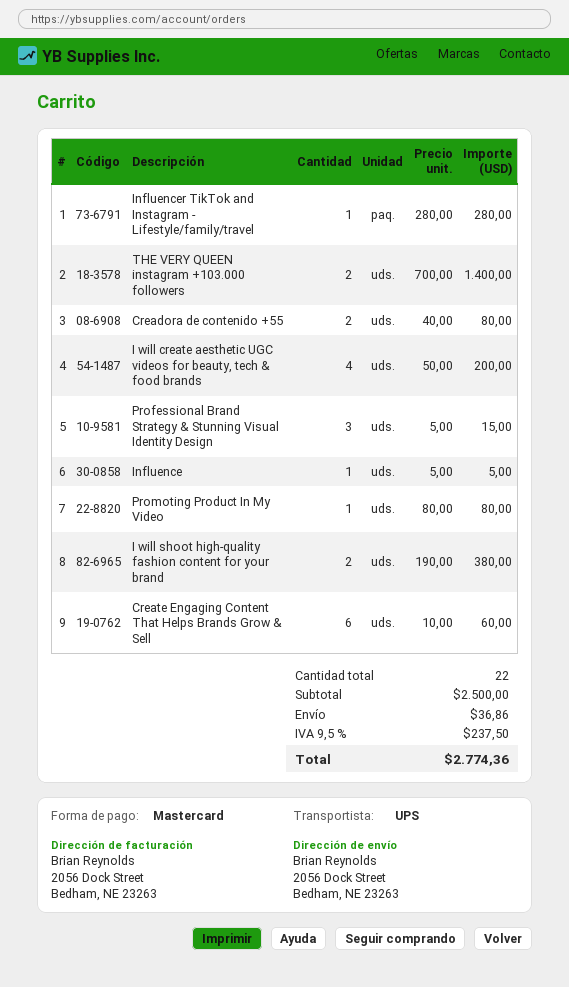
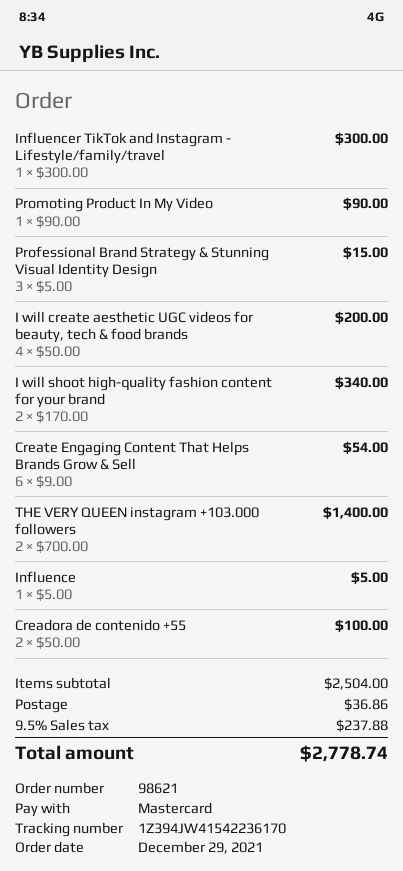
Influencer TikTok and Instagram - Lifestyle/family/travel: 1 x 280.00 = 280.00 -> 1 x 300.00 = 300.00
Creadora de contenido +55: 2 x 40.00 = 80.00 -> 2 x 50.00 = 100.00
Promoting Product In My Video: 1 x 80.00 = 80.00 -> 1 x 90.00 = 90.00
I will shoot high-quality fashion content for your brand: 2 x 190.00 = 380.00 -> 2 x 170.00 = 340.00
Create Engaging Content That Helps Brands Grow & Sell: 6 x 10.00 = 60.00 -> 6 x 9.00 = 54.00
subtotal: 2500.00 -> 2504.00
tax: 9.5% = 237.50 -> 9.5% = 237.88
total: 2774.36 -> 2778.74

